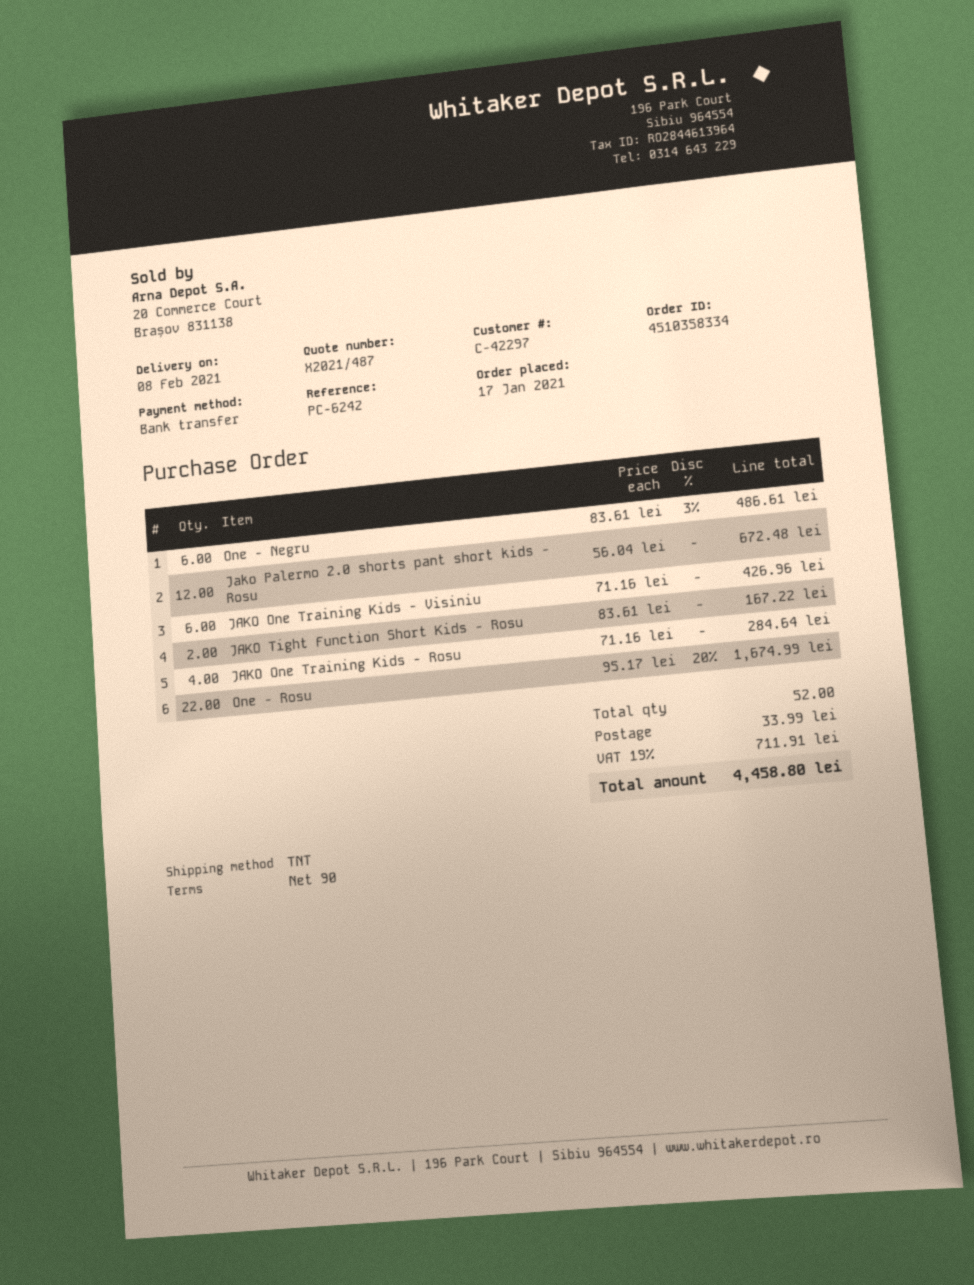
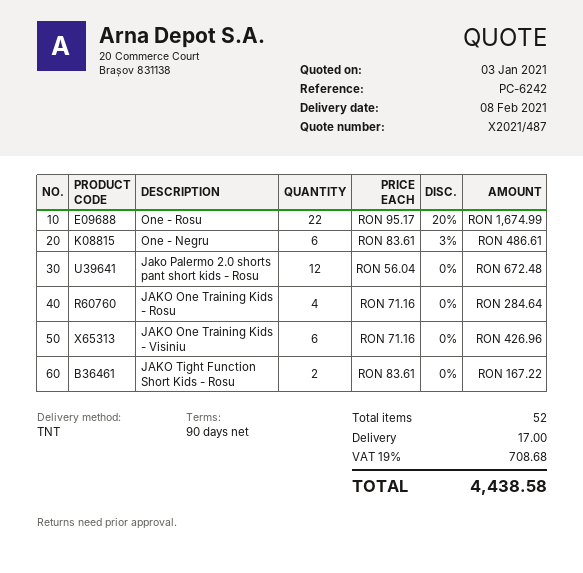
shipping: 33.99 -> 17.00
tax: 19% = 711.91 -> 19% = 708.68
total: 4458.80 -> 4438.58

